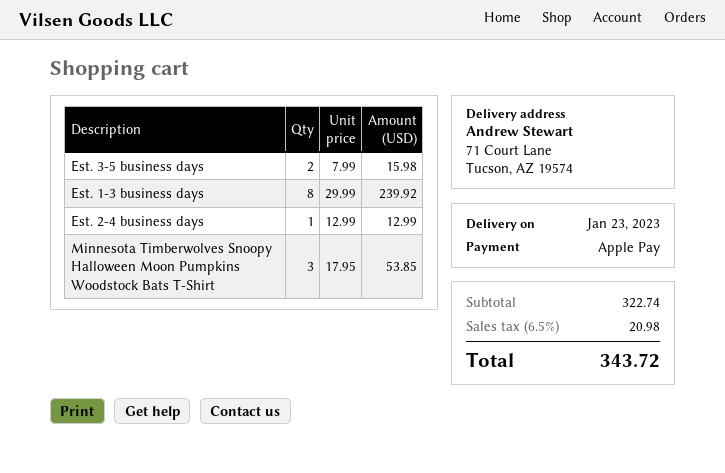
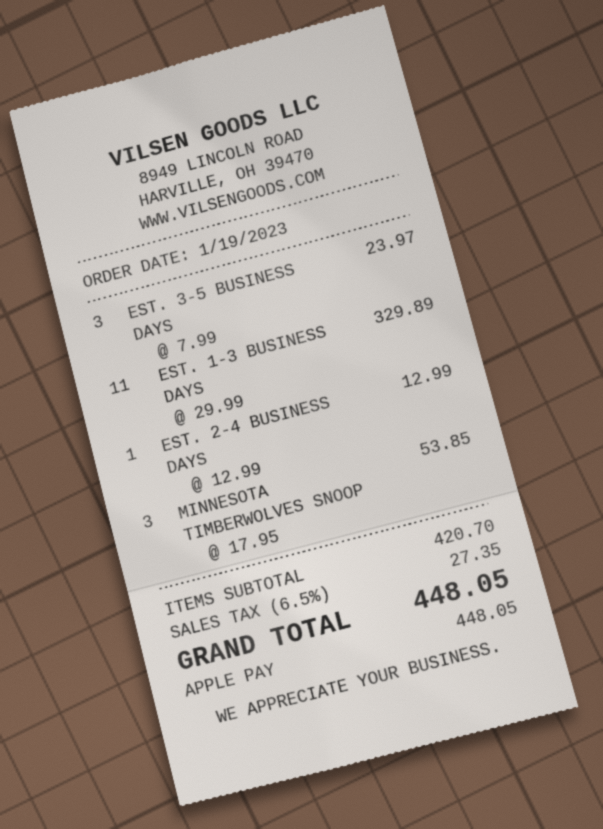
Est. 3-5 business days: 2 x 7.99 = 15.98 -> 3 x 7.99 = 23.97
Est. 1-3 business days: 8 x 29.99 = 239.92 -> 11 x 29.99 = 329.89
subtotal: 322.74 -> 420.70
tax: 6.5% = 20.98 -> 6.5% = 27.35
total: 343.72 -> 448.05

